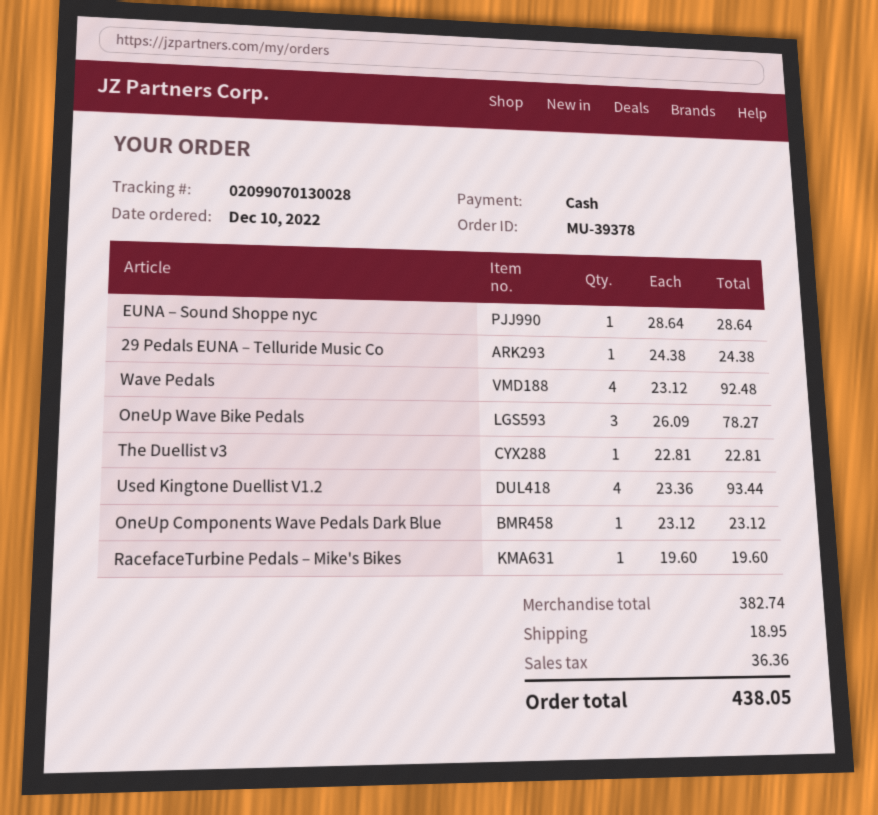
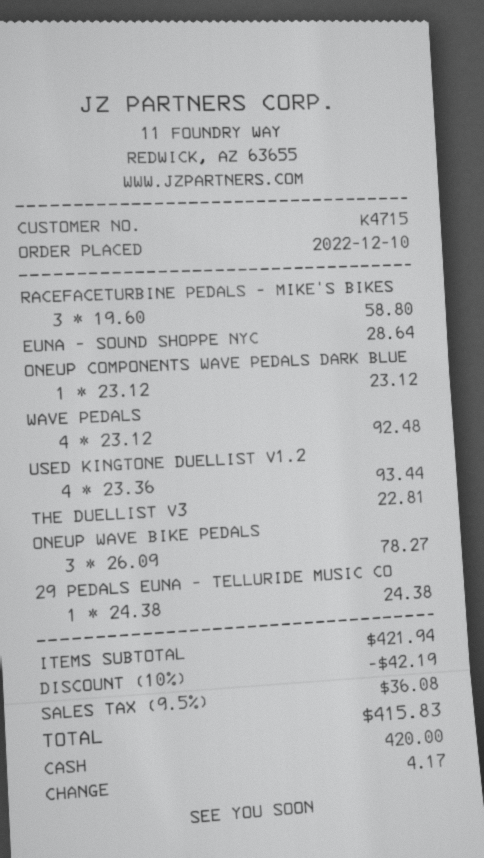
RacefaceTurbine Pedals – Mike's Bikes: 1 x 19.60 = 19.60 -> 3 x 19.60 = 58.80
subtotal: 382.74 -> 421.94
discount: none -> 10% = 42.19
shipping: 18.95 -> none
tax: 36.36 -> 36.08
total: 438.05 -> 415.83

